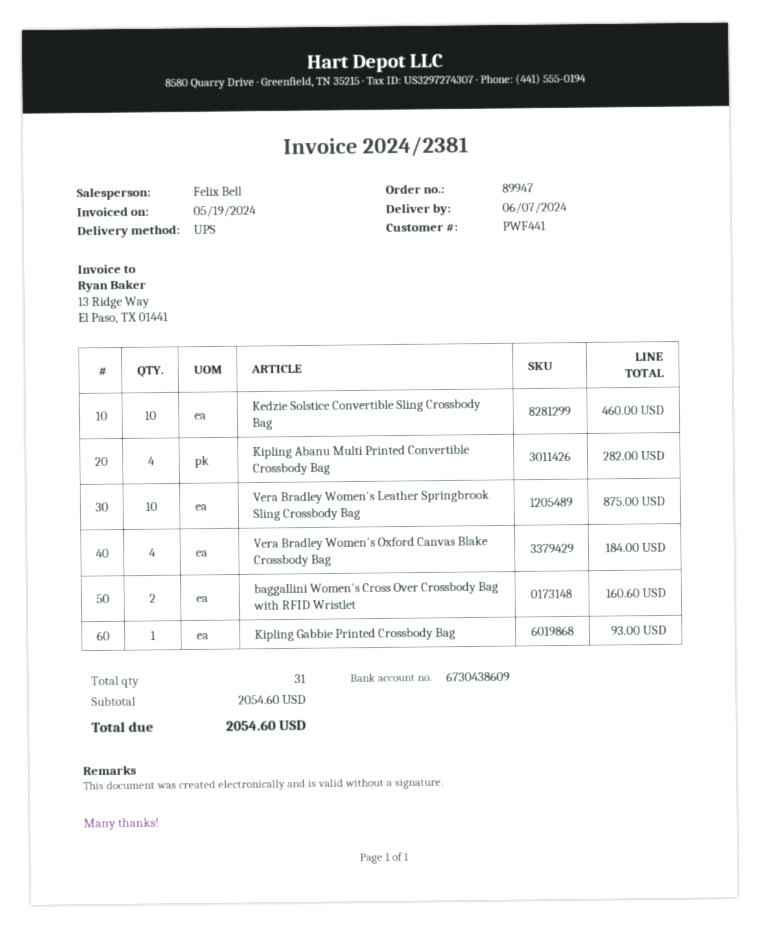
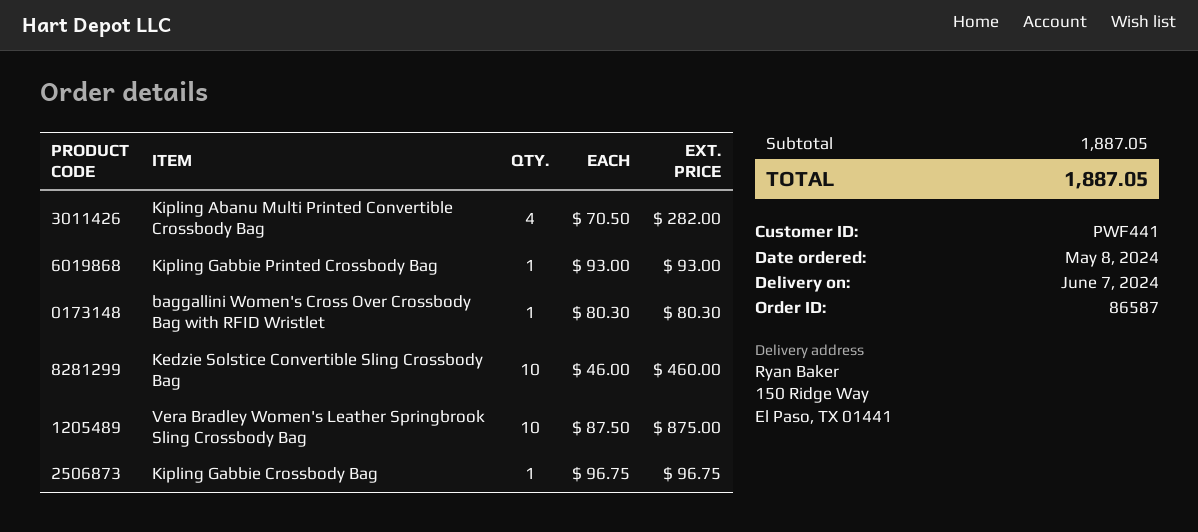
order number: 89947 -> 86587
Vera Bradley Women's Oxford Canvas Blake Crossbody Bag: 4 for 184.00 -> none
baggallini Women's Cross Over Crossbody Bag with RFID Wristlet: 2 for 160.60 -> 1 for 80.30
Kipling Gabbie Crossbody Bag: none -> 1 for 96.75
subtotal: 2054.60 -> 1887.05
total: 2054.60 -> 1887.05

